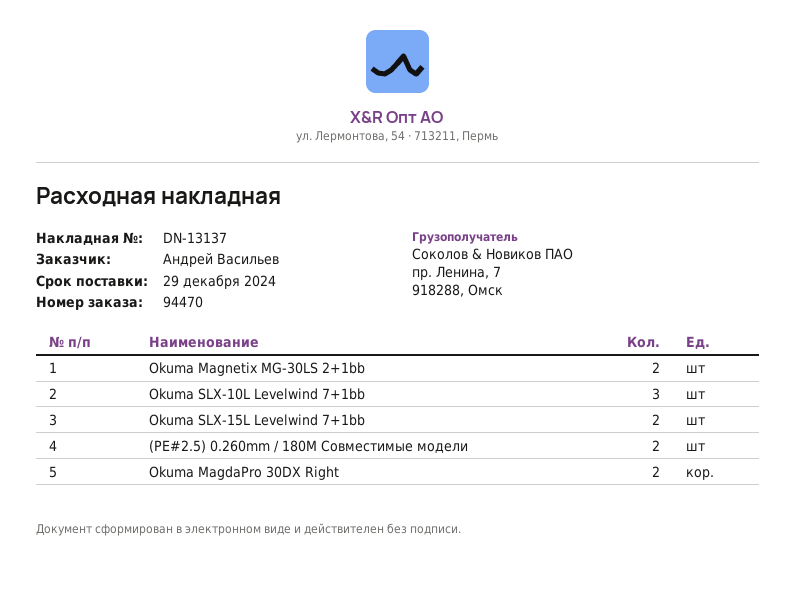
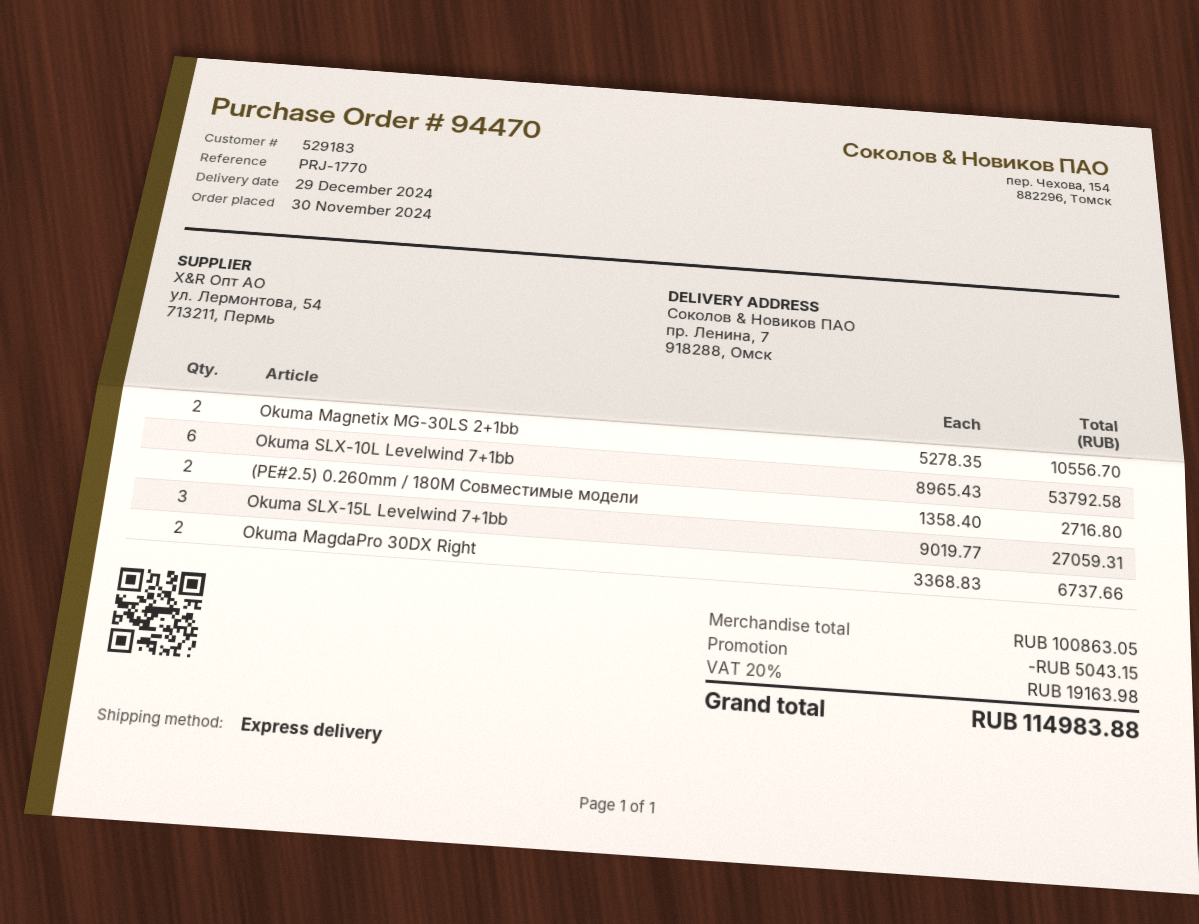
Okuma SLX-10L Levelwind 7+1bb: 3 -> 6
Okuma SLX-15L Levelwind 7+1bb: 2 -> 3

